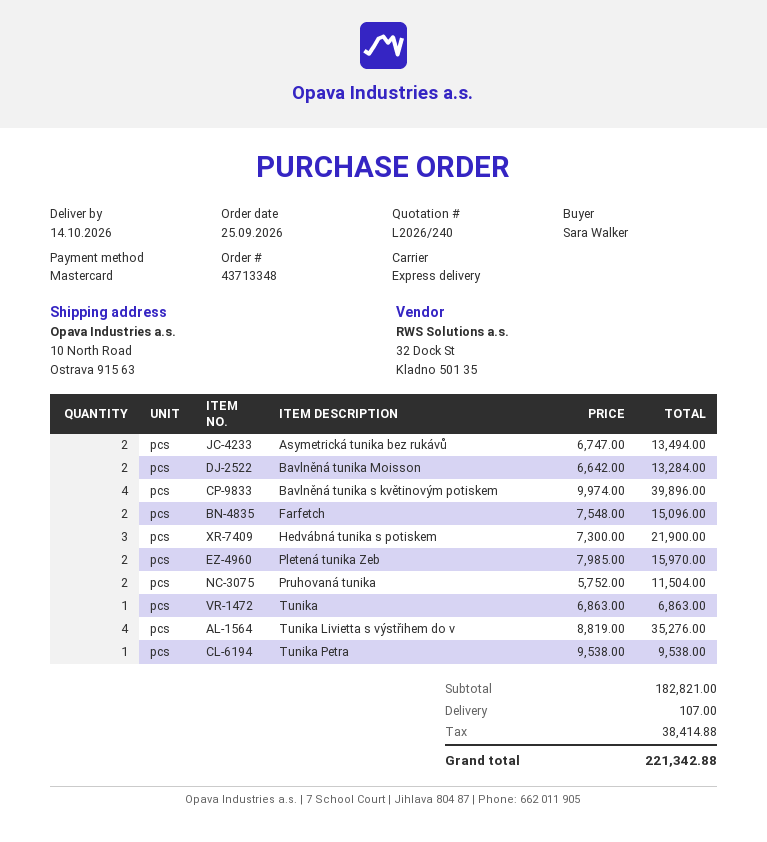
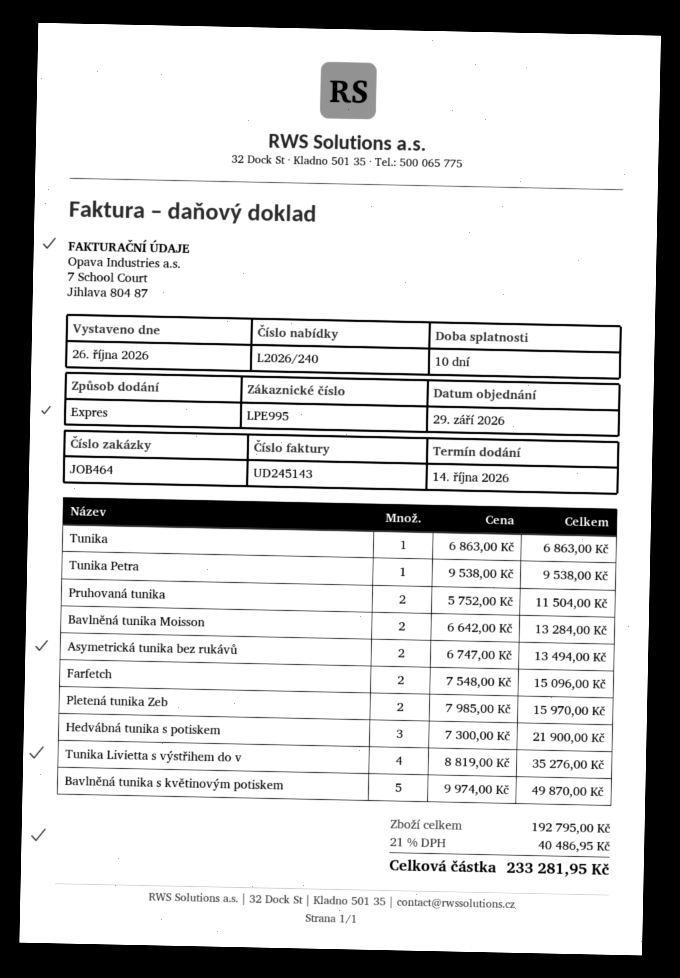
order date: 2026-09-25 -> 2026-09-29
Bavlněná tunika s květinovým potiskem: 4 x 9974.00 = 39896.00 -> 5 x 9974.00 = 49870.00
subtotal: 182821.00 -> 192795.00
shipping: 107.00 -> none
tax: 38414.88 -> 40486.95
total: 221342.88 -> 233281.95

